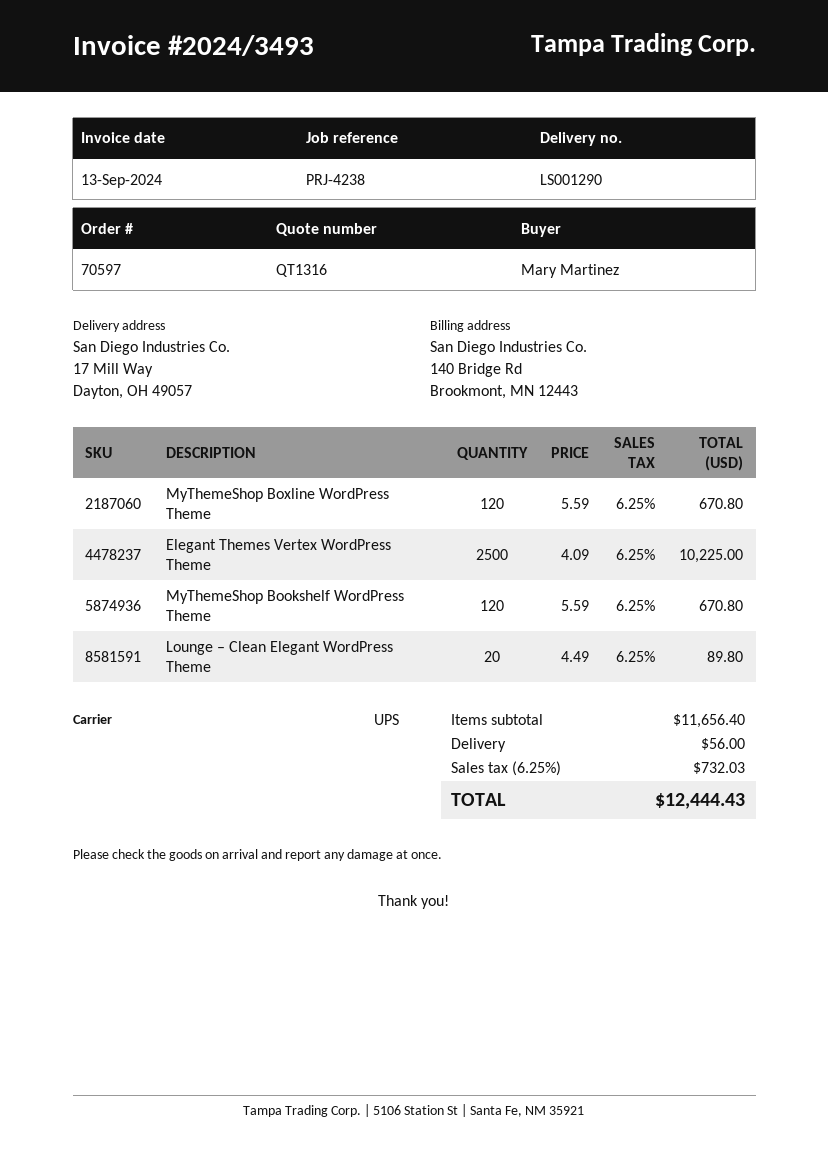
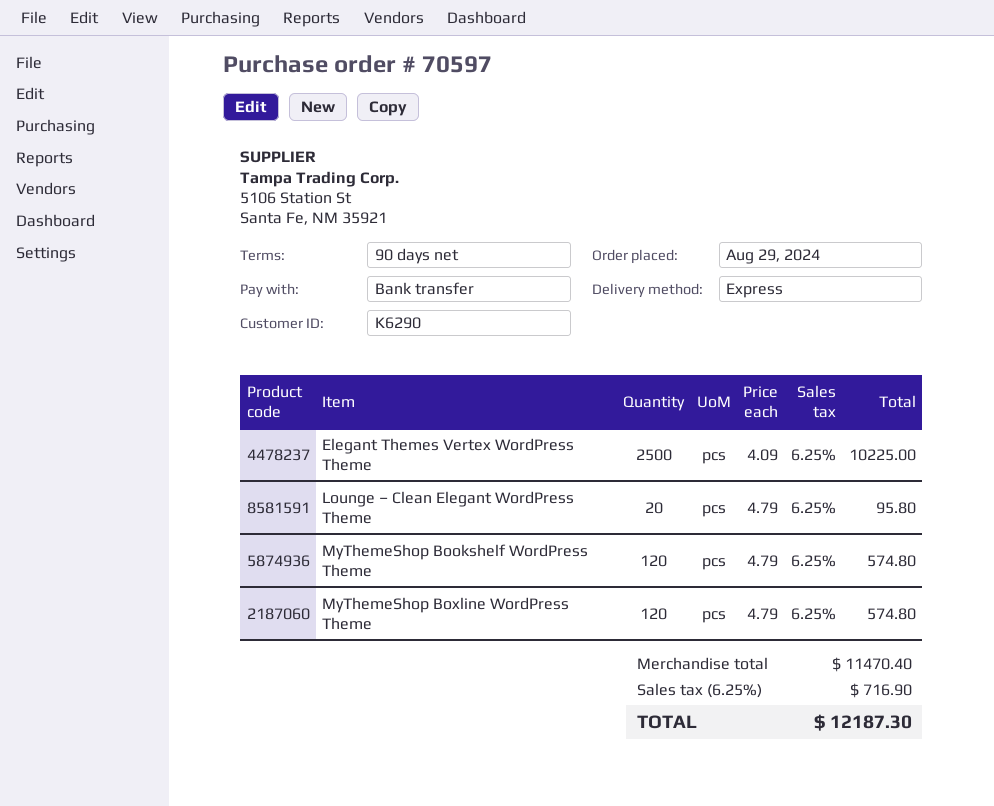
shipping method: UPS -> express
MyThemeShop Boxline WordPress Theme: 120 x 5.59 = 670.80 -> 120 x 4.79 = 574.80
MyThemeShop Bookshelf WordPress Theme: 120 x 5.59 = 670.80 -> 120 x 4.79 = 574.80
Lounge – Clean Elegant WordPress Theme: 20 x 4.49 = 89.80 -> 20 x 4.79 = 95.80
subtotal: 11656.40 -> 11470.40
shipping: 56.00 -> none
tax: 6.25% = 732.03 -> 6.25% = 716.90
total: 12444.43 -> 12187.30

